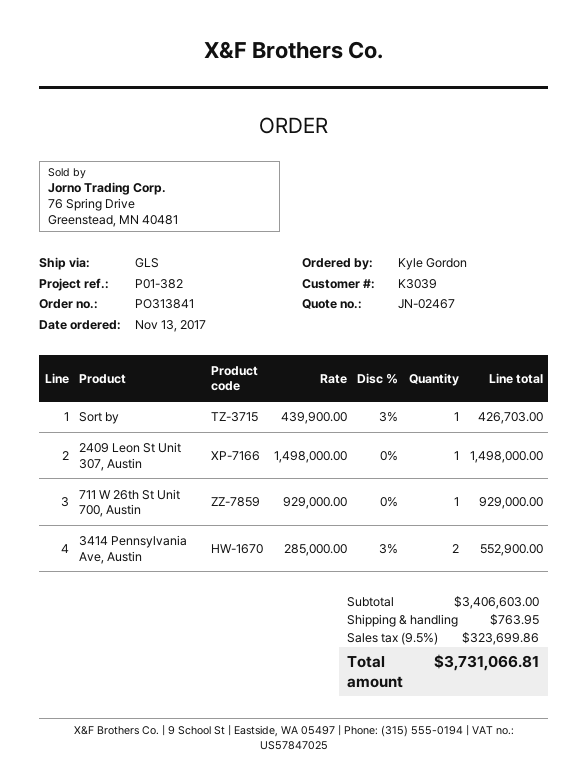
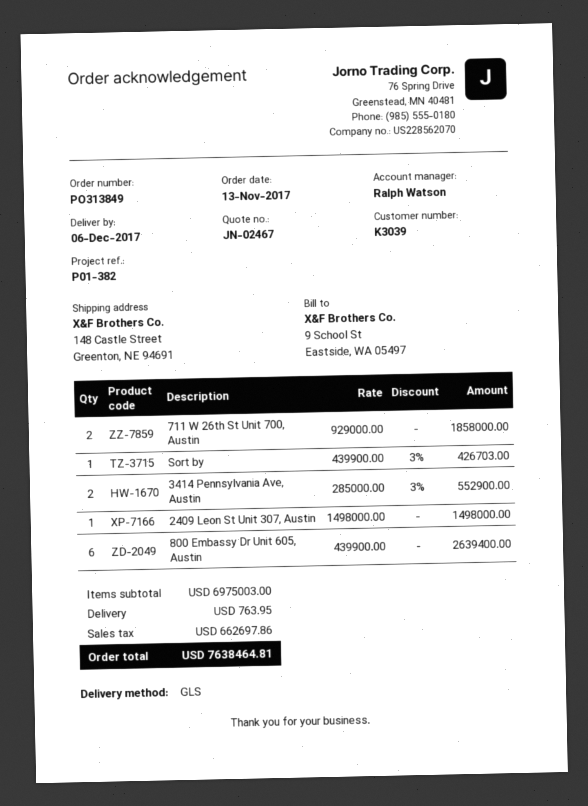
order number: PO313841 -> PO313849
711 W 26th St Unit 700, Austin: 1 x 929000.00 = 929000.00 -> 2 x 929000.00 = 1858000.00
800 Embassy Dr Unit 605, Austin: none -> 6 x 439900.00 = 2639400.00
subtotal: 3406603.00 -> 6975003.00
tax: 323699.86 -> 662697.86
total: 3731066.81 -> 7638464.81

